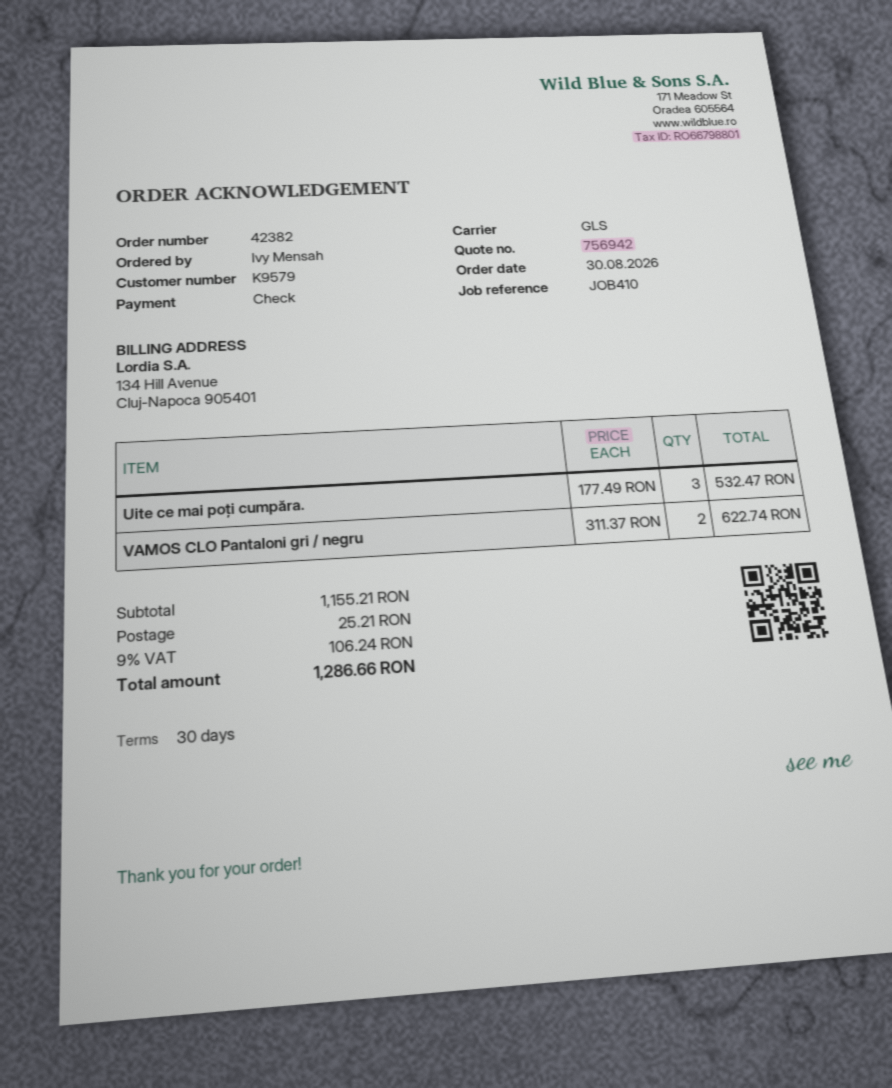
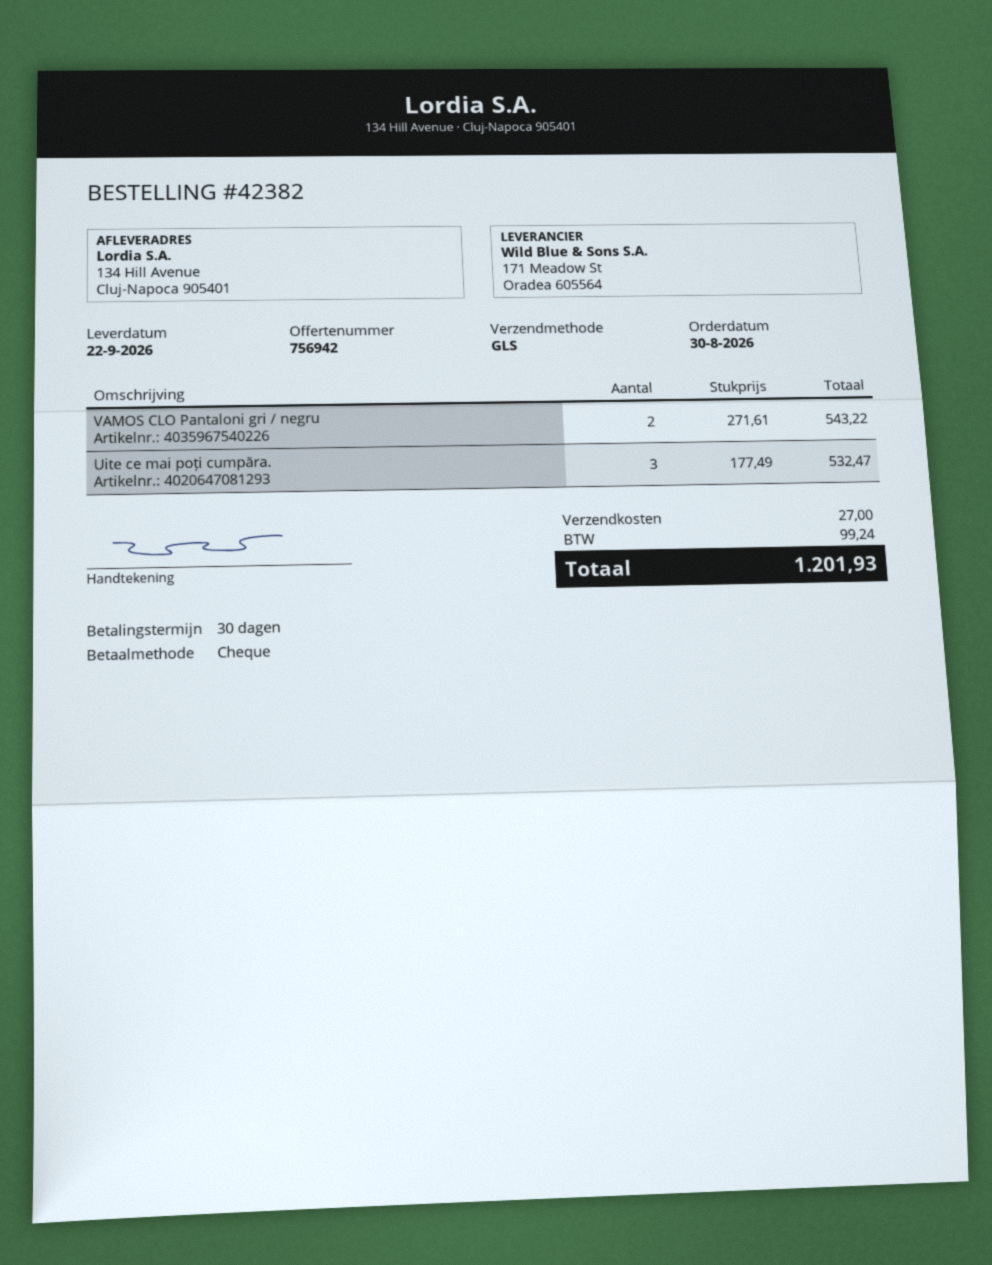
VAMOS CLO Pantaloni gri / negru: 2 x 311.37 = 622.74 -> 2 x 271.61 = 543.22
shipping: 25.21 -> 27.00
tax: 106.24 -> 99.24
total: 1286.66 -> 1201.93

